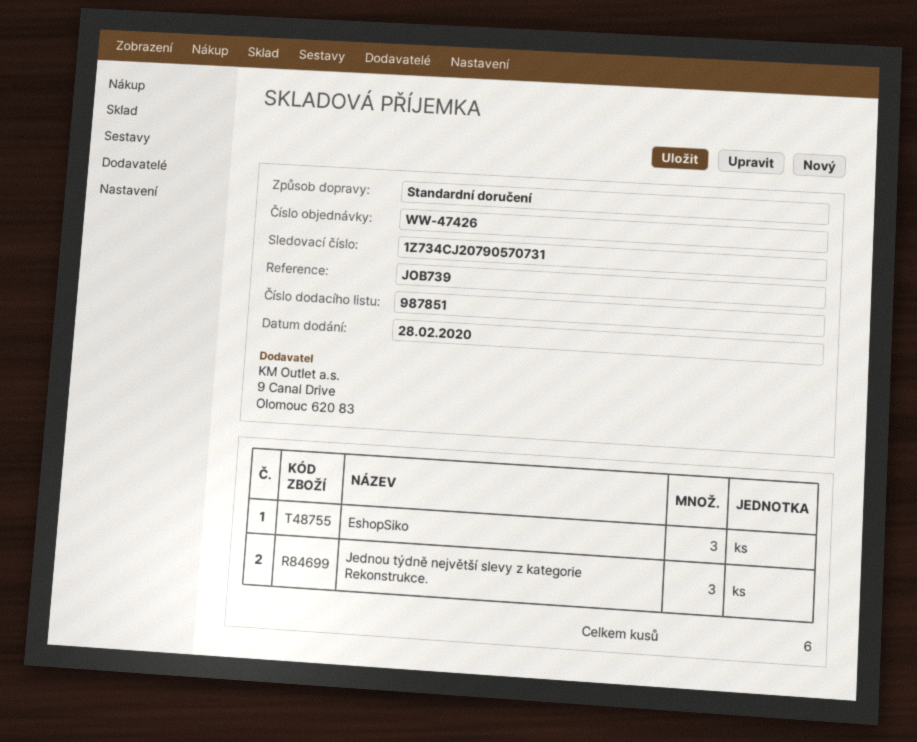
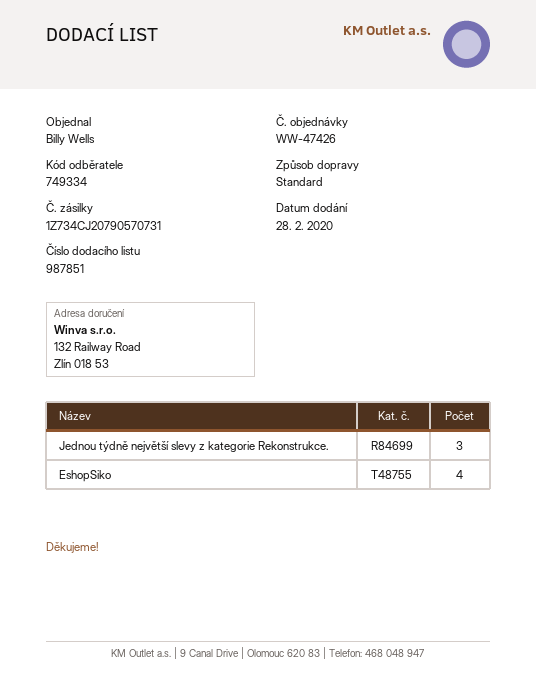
EshopSiko: 3 -> 4

